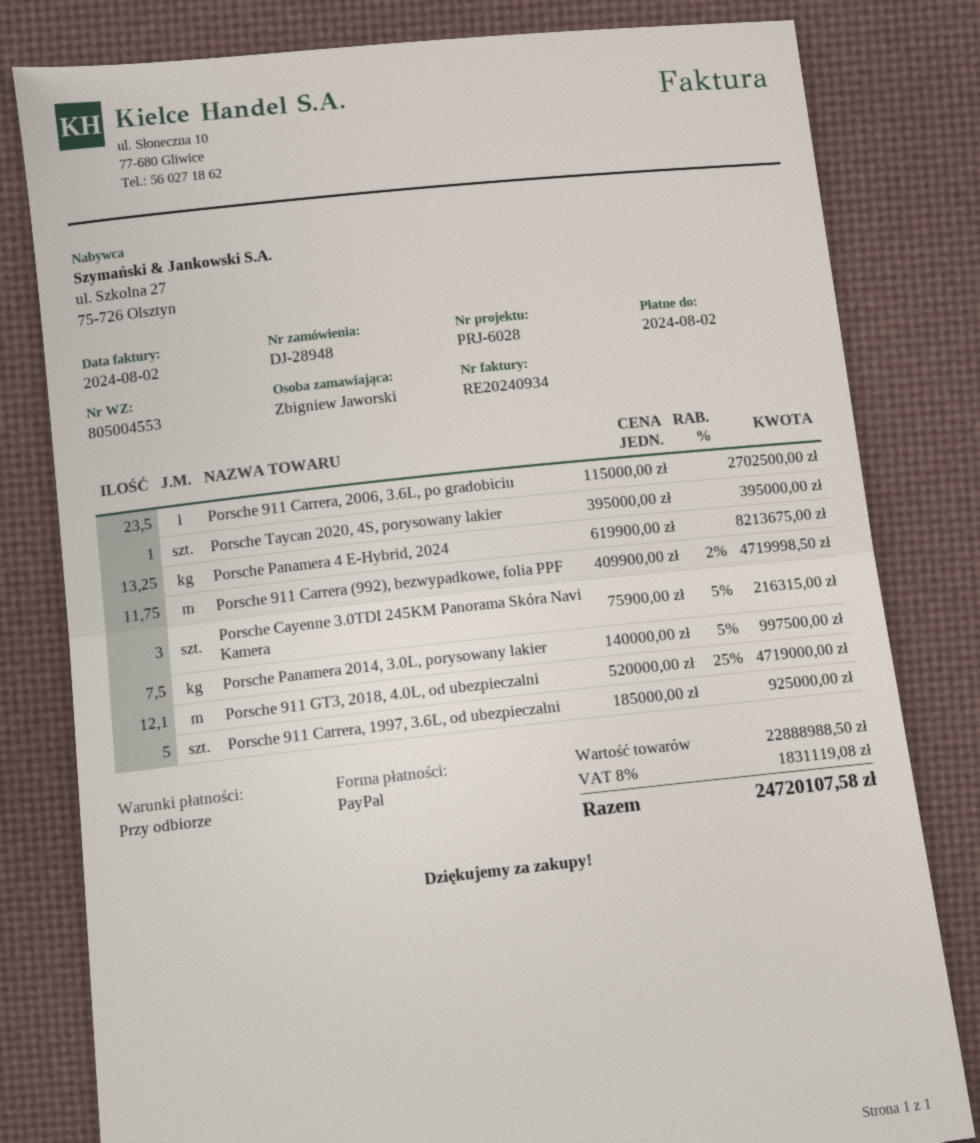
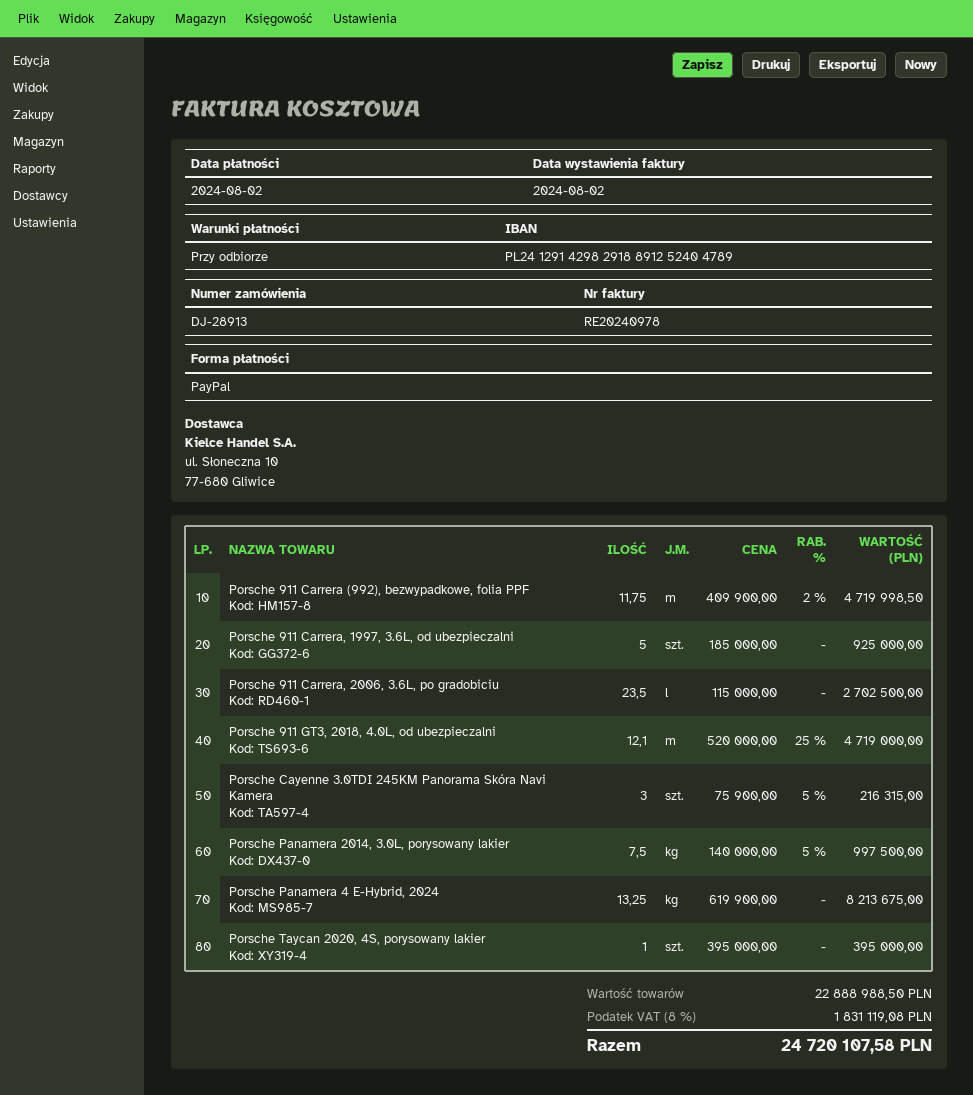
order number: DJ-28948 -> DJ-28913
invoice number: RE20240934 -> RE20240978

